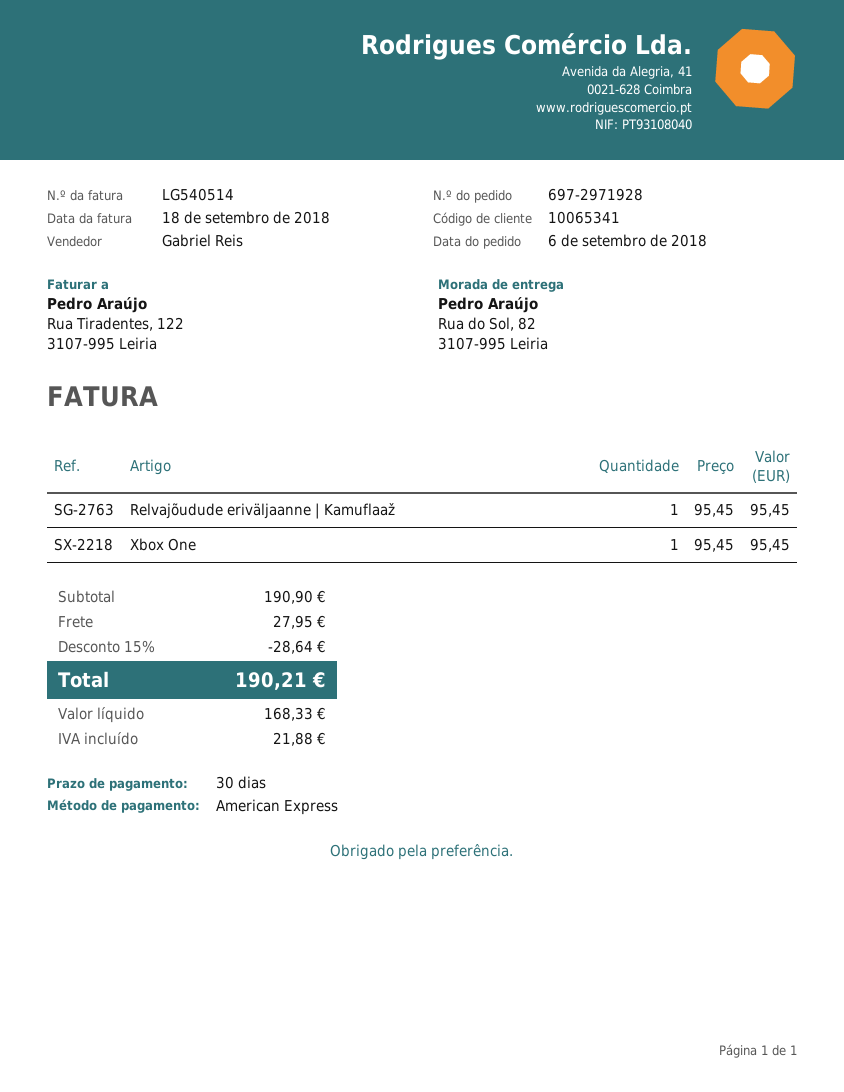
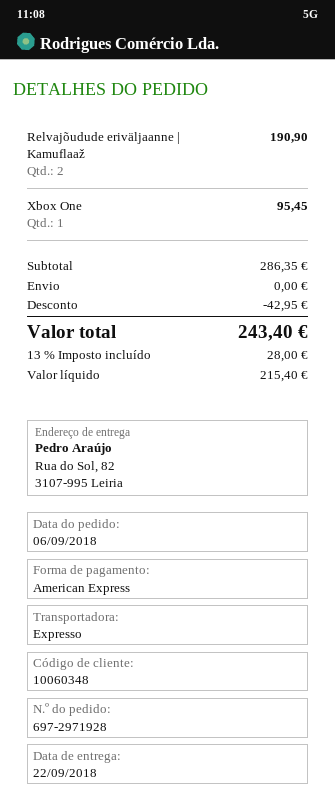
customer number: 10065341 -> 10060348
Relvajõudude eriväljaanne | Kamuflaaž: 1 for 95.45 -> 2 for 190.90
subtotal: 190.90 -> 286.35
discount: 28.64 -> 42.95
shipping: 27.95 -> 0.00
net: 168.33 -> 215.40
tax: 21.88 -> 28.00
total: 190.21 -> 243.40

